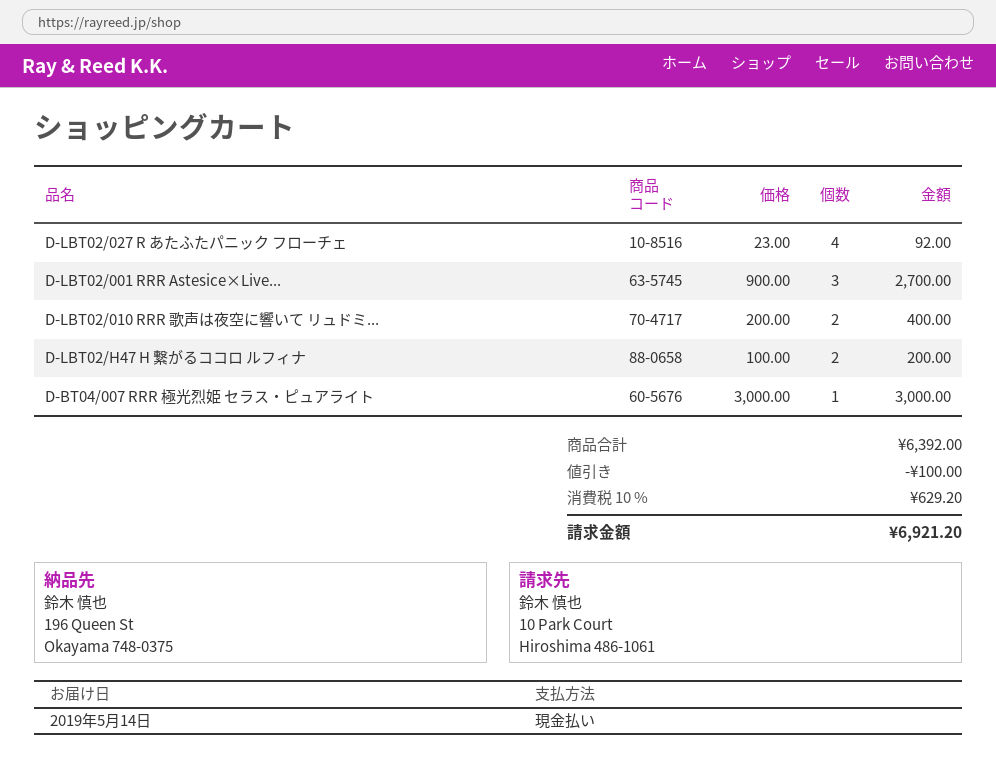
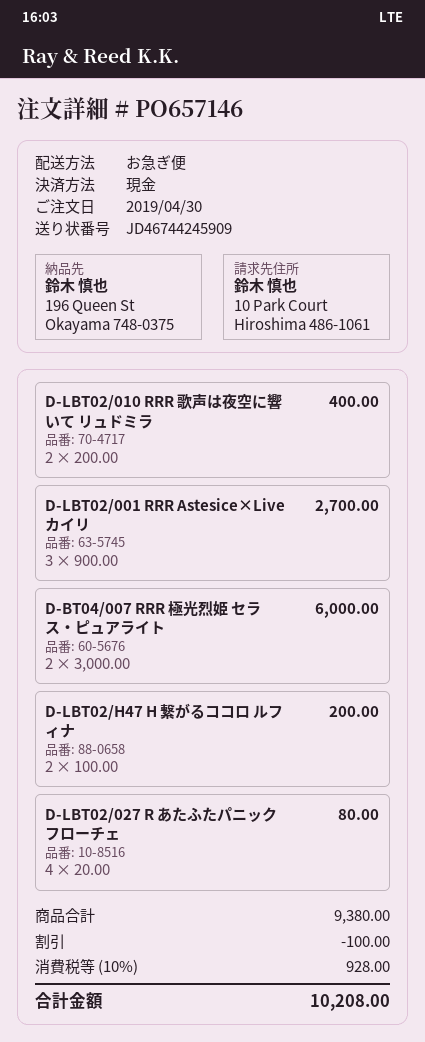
D-LBT02/027 R あたふたパニック フローチェ: 4 x 23.00 = 92.00 -> 4 x 20.00 = 80.00
D-BT04/007 RRR 極光烈姫 セラス・ピュアライト: 1 x 3000.00 = 3000.00 -> 2 x 3000.00 = 6000.00
subtotal: 6392.00 -> 9380.00
tax: 10% = 629.20 -> 10% = 928.00
total: 6921.20 -> 10208.00

